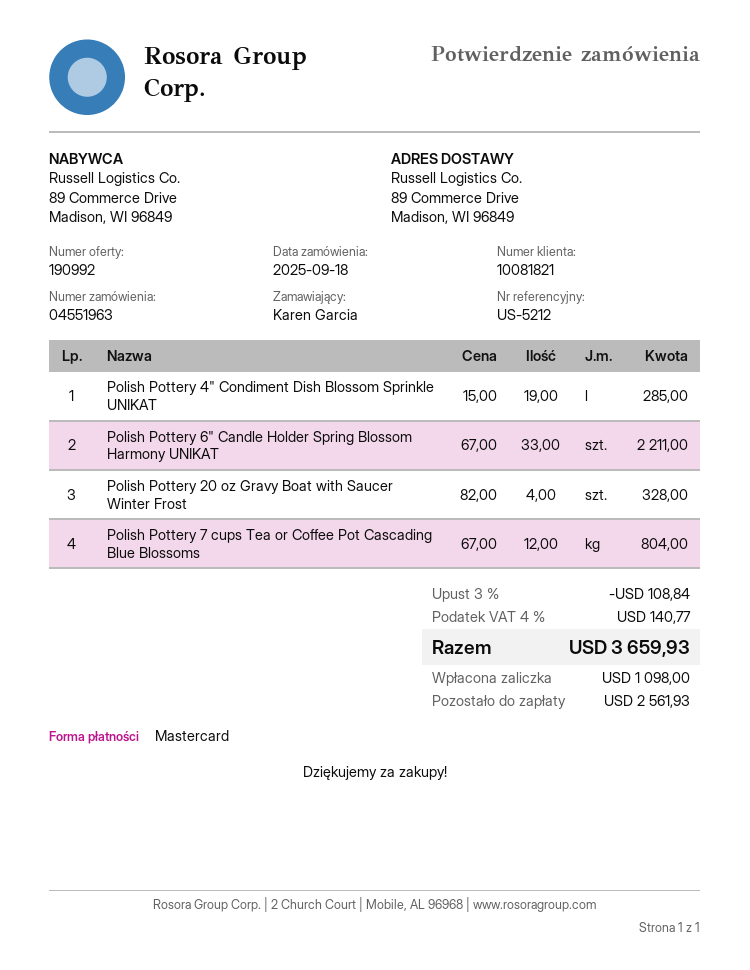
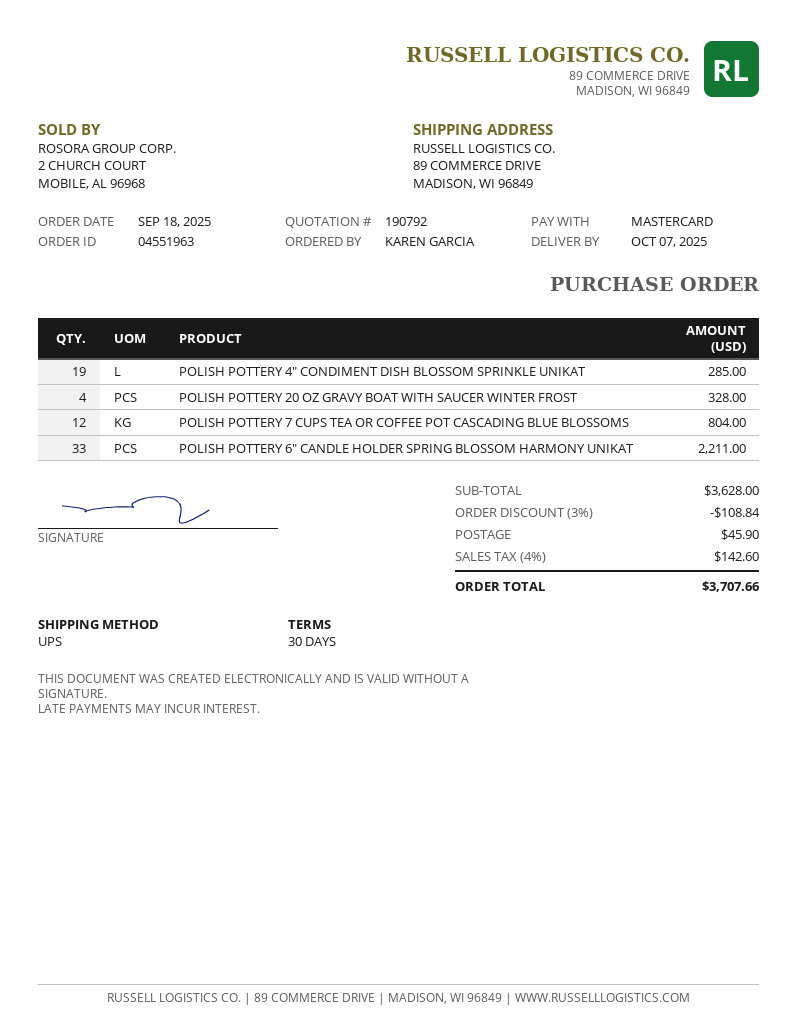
quote number: 190992 -> 190792
shipping: none -> 45.90
tax: 4% = 140.77 -> 4% = 142.60
total: 3659.93 -> 3707.66

